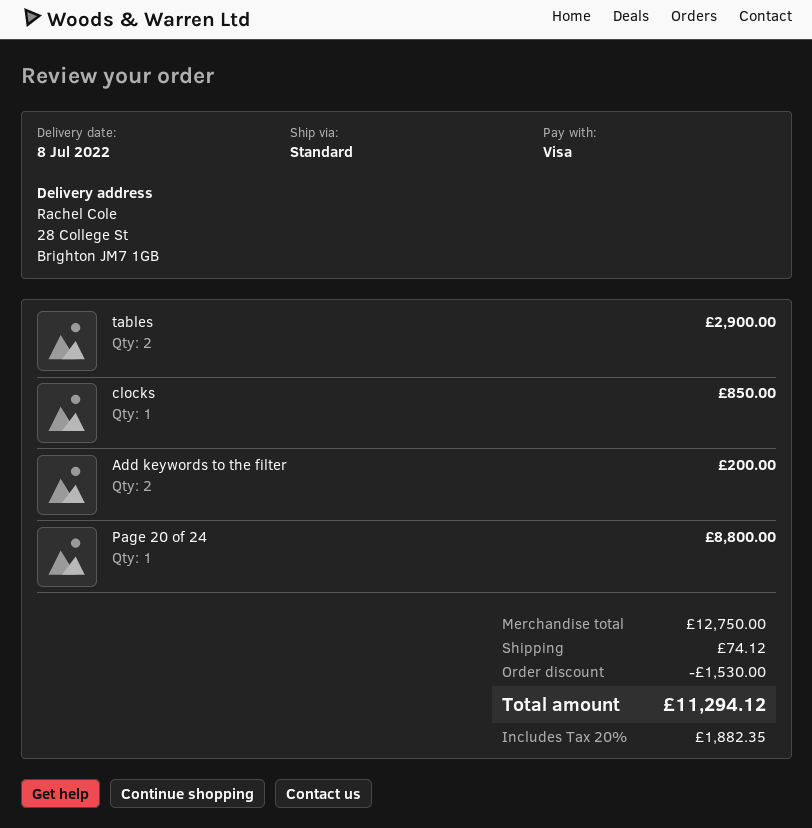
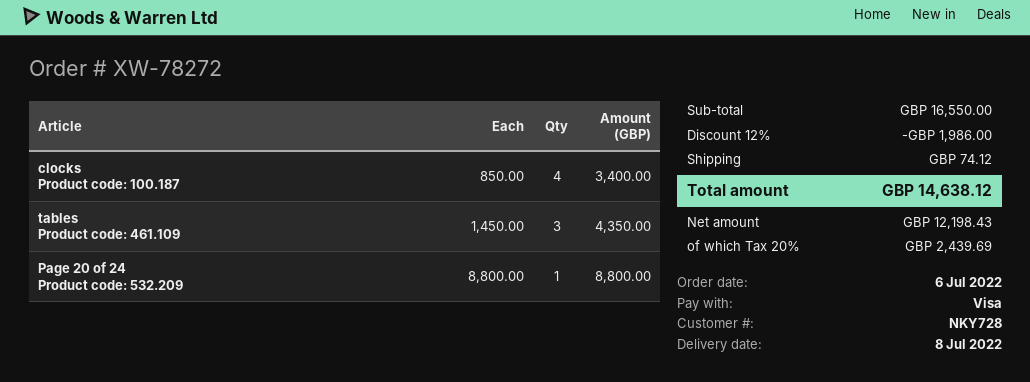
tables: 2 for 2900.00 -> 3 for 4350.00
clocks: 1 for 850.00 -> 4 for 3400.00
Add keywords to the filter: 2 for 200.00 -> none
subtotal: 12750.00 -> 16550.00
discount: 1530.00 -> 1986.00
tax: 20% = 1882.35 -> 20% = 2439.69
total: 11294.12 -> 14638.12

